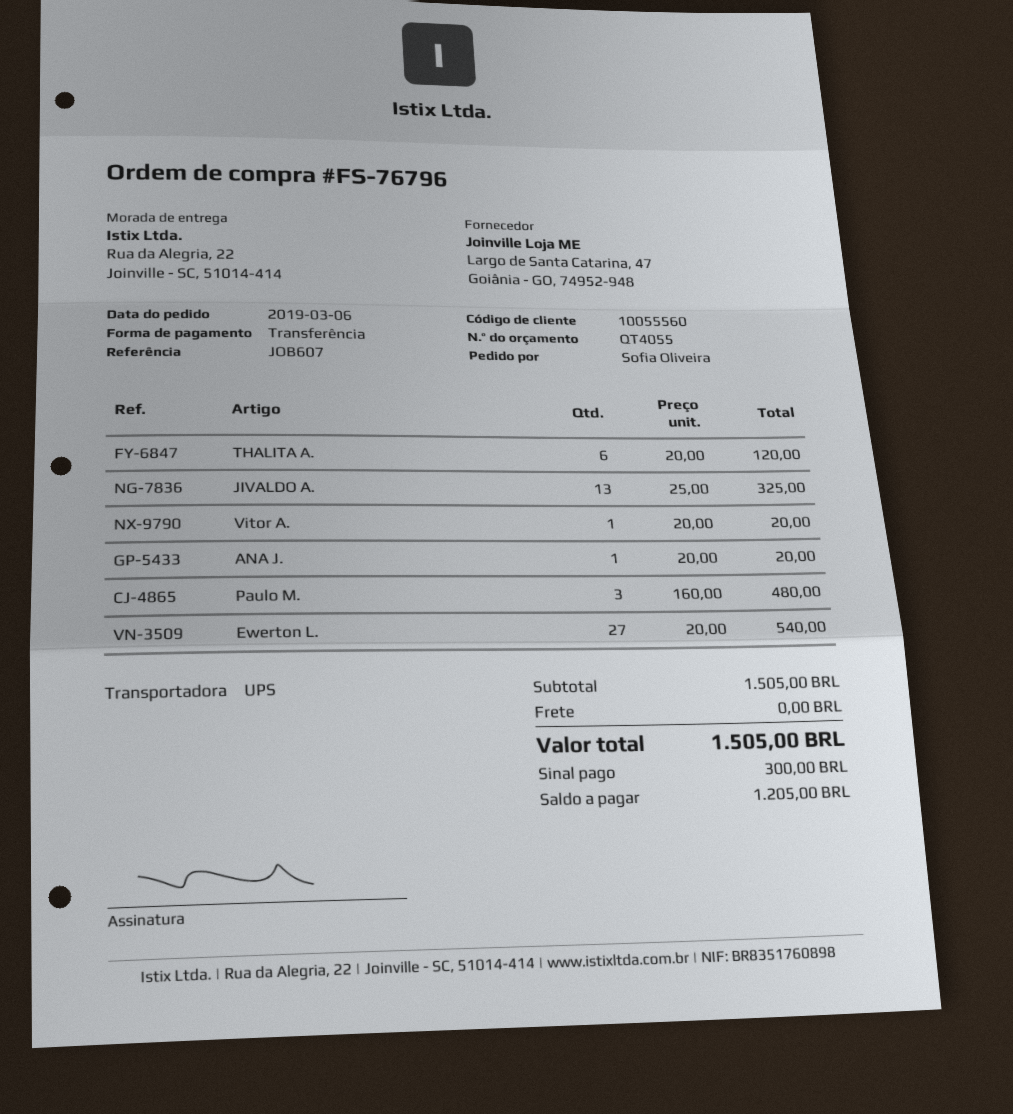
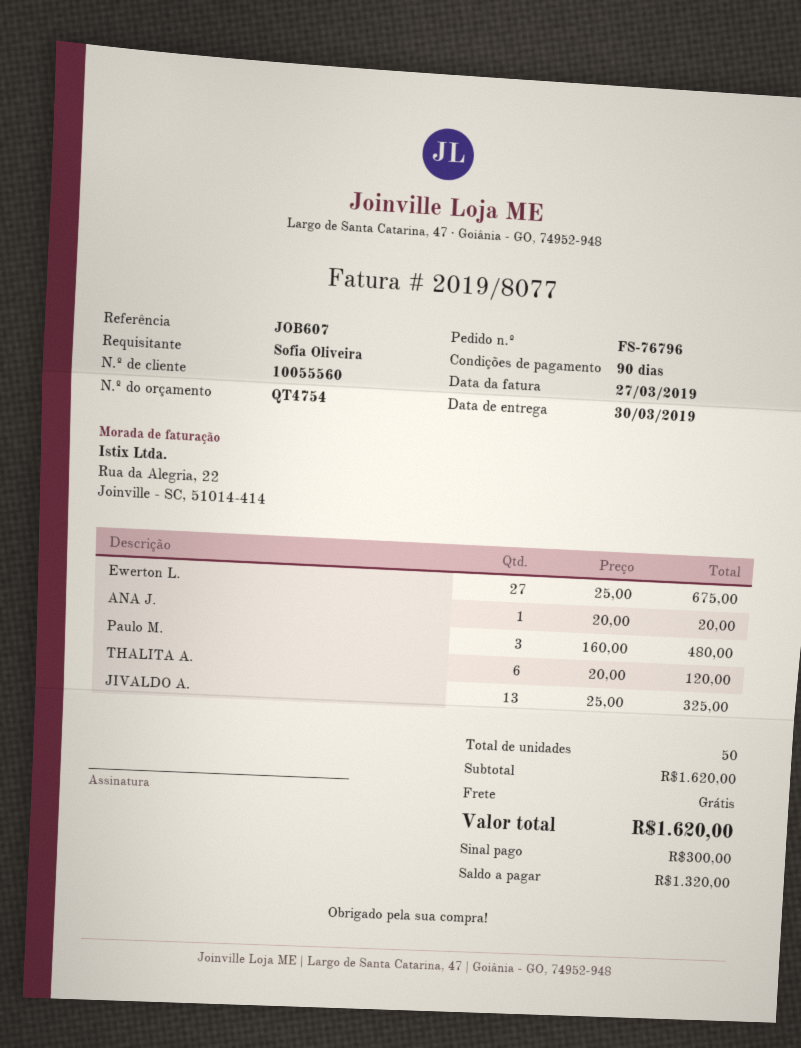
quote number: QT4055 -> QT4754
Vitor A.: 1 x 20.00 = 20.00 -> none
Ewerton L.: 27 x 20.00 = 540.00 -> 27 x 25.00 = 675.00
subtotal: 1505.00 -> 1620.00
total: 1505.00 -> 1620.00
balance: 1205.00 -> 1320.00

